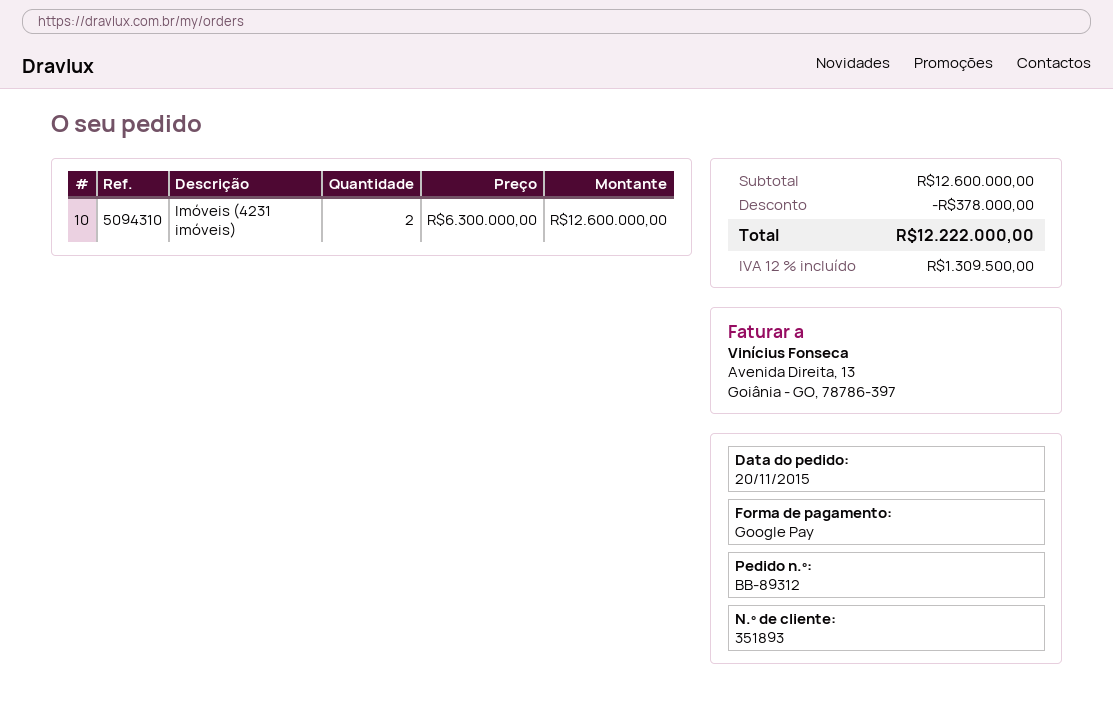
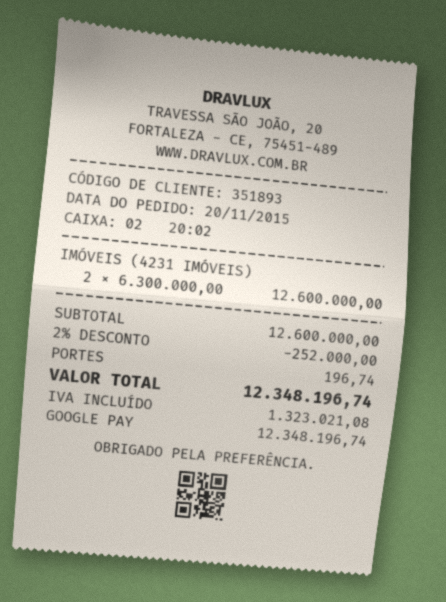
discount: 378000.00 -> 252000.00
shipping: none -> 196.74
tax: 1309500.00 -> 1323021.08
total: 12222000.00 -> 12348196.74

